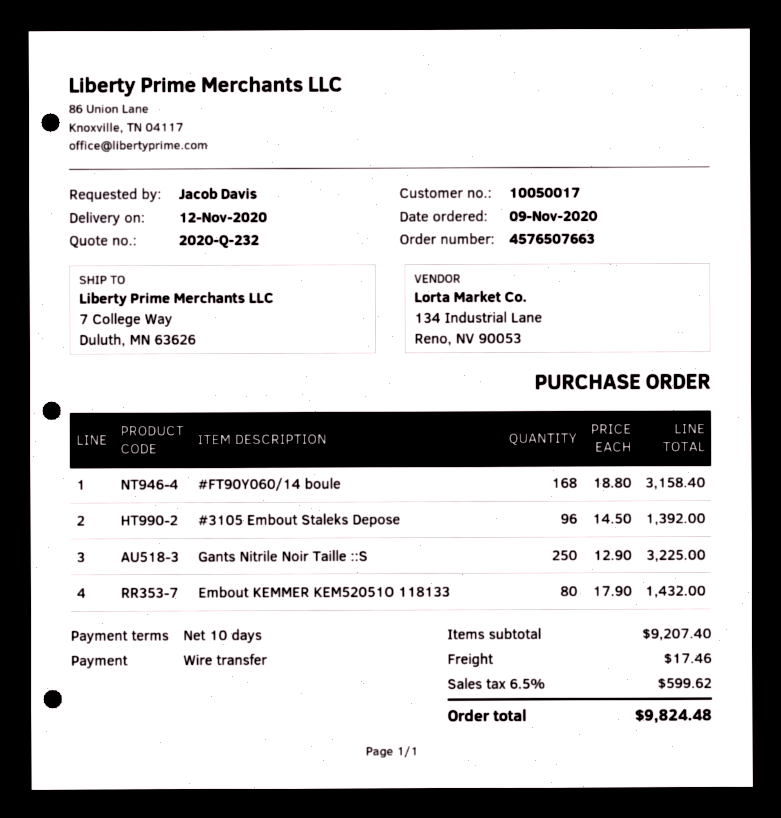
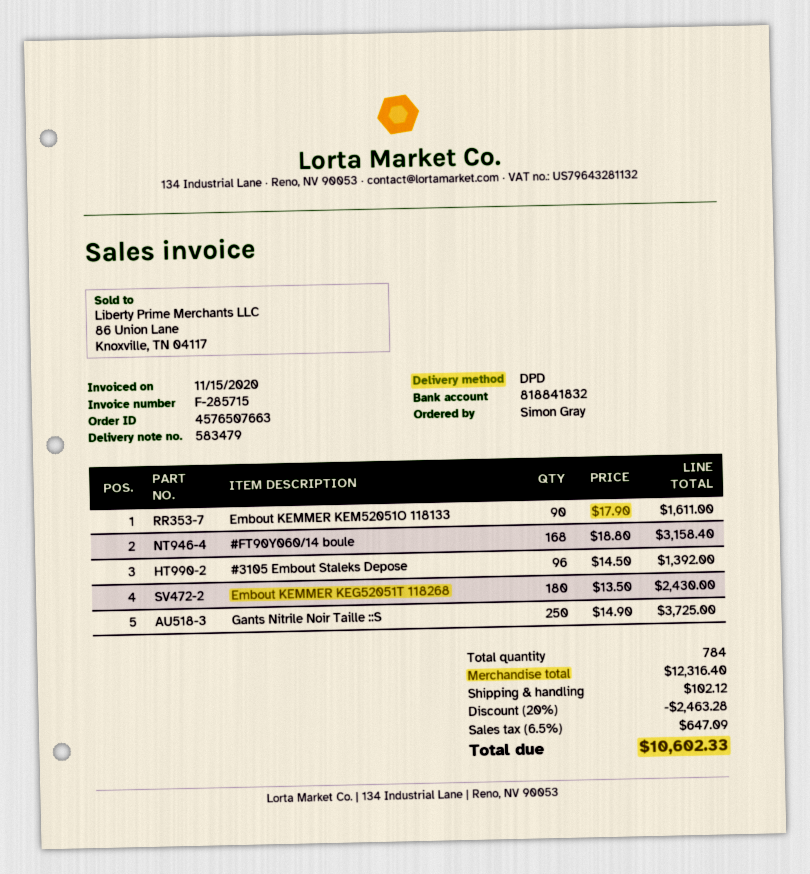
ordered by: Jacob Davis -> Simon Gray
Gants Nitrile Noir Taille ::S: 250 x 12.90 = 3225.00 -> 250 x 14.90 = 3725.00
Embout KEMMER KEM52051O 118133: 80 x 17.90 = 1432.00 -> 90 x 17.90 = 1611.00
Embout KEMMER KEG52051T 118268: none -> 180 x 13.50 = 2430.00
subtotal: 9207.40 -> 12316.40
discount: none -> 20% = 2463.28
shipping: 17.46 -> 102.12
tax: 6.5% = 599.62 -> 6.5% = 647.09
total: 9824.48 -> 10602.33

